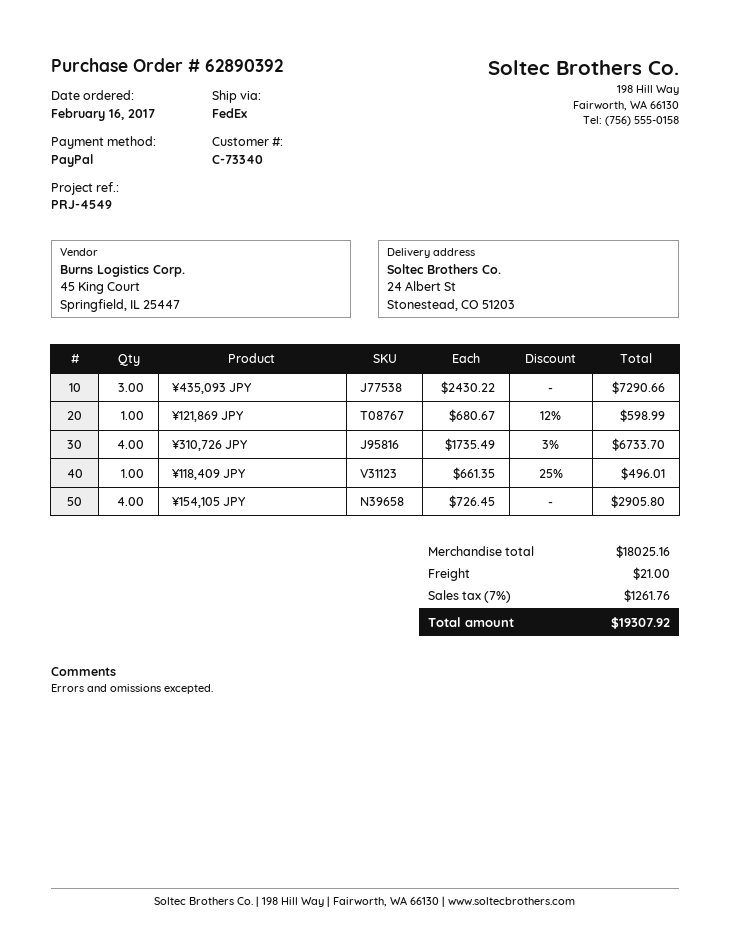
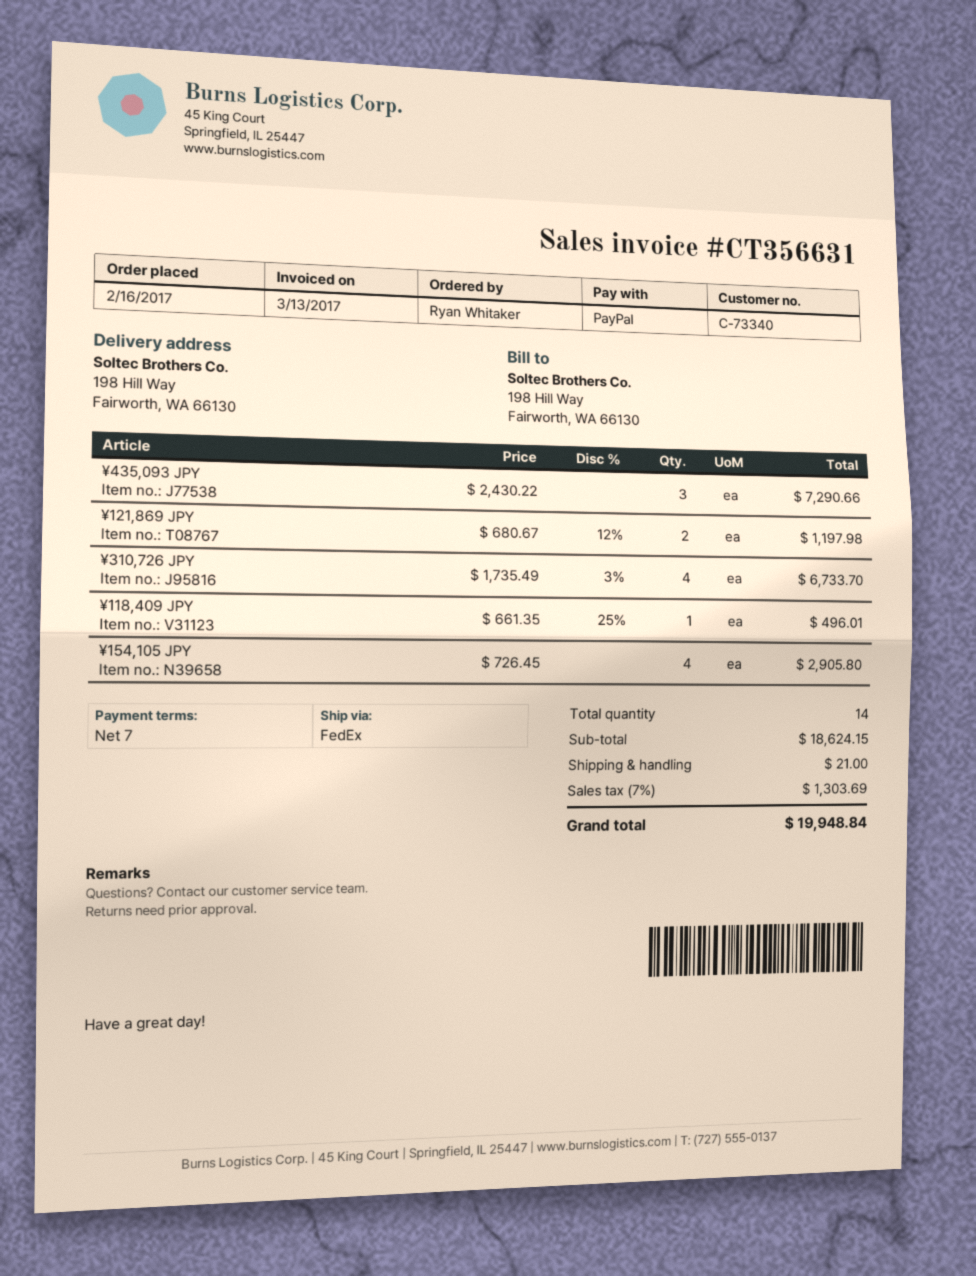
ship to: 24 Albert St, Stonestead, CO 51203 -> 198 Hill Way, Fairworth, WA 66130
¥121,869 JPY: 1 x 680.67 - 12% = 598.99 -> 2 x 680.67 - 12% = 1197.98
subtotal: 18025.16 -> 18624.15
tax: 7% = 1261.76 -> 7% = 1303.69
total: 19307.92 -> 19948.84

